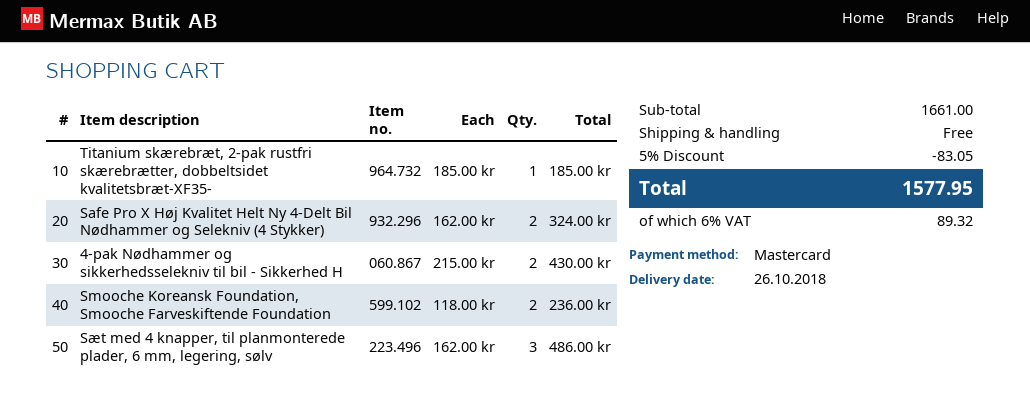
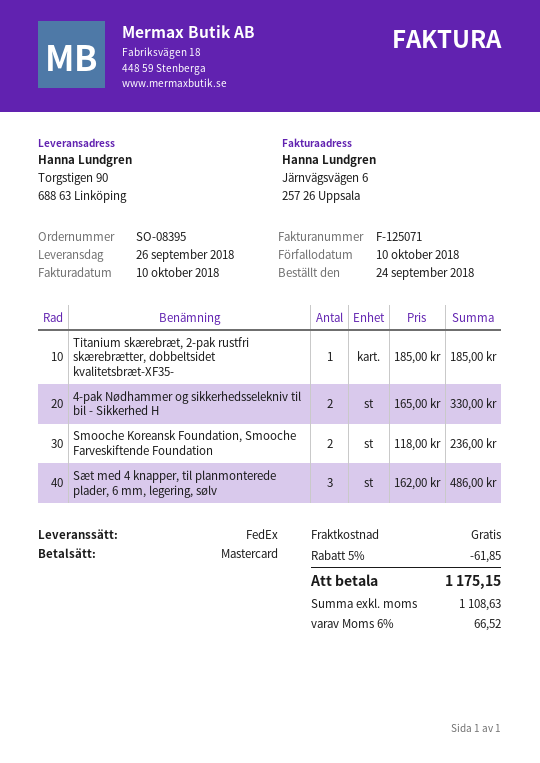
delivery date: 2018-10-26 -> 2018-09-26
Safe Pro X Høj Kvalitet Helt Ny 4-Delt Bil Nødhammer og Selekniv (4 Stykker): 2 x 162.00 = 324.00 -> none
4-pak Nødhammer og sikkerhedsselekniv til bil - Sikkerhed H: 2 x 215.00 = 430.00 -> 2 x 165.00 = 330.00
discount: 5% = 83.05 -> 5% = 61.85
tax: 6% = 89.32 -> 6% = 66.52
total: 1577.95 -> 1175.15

